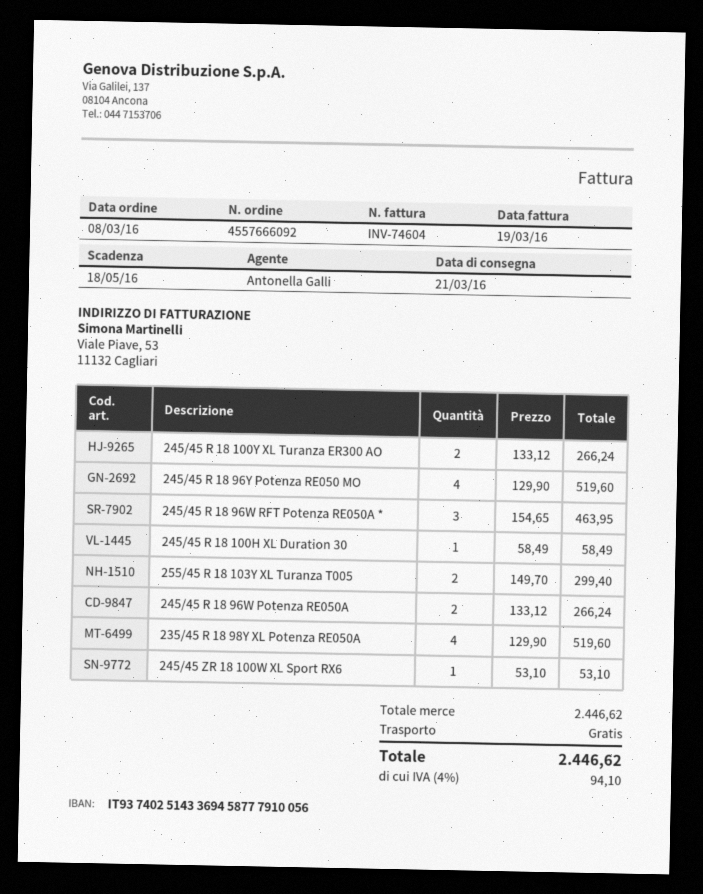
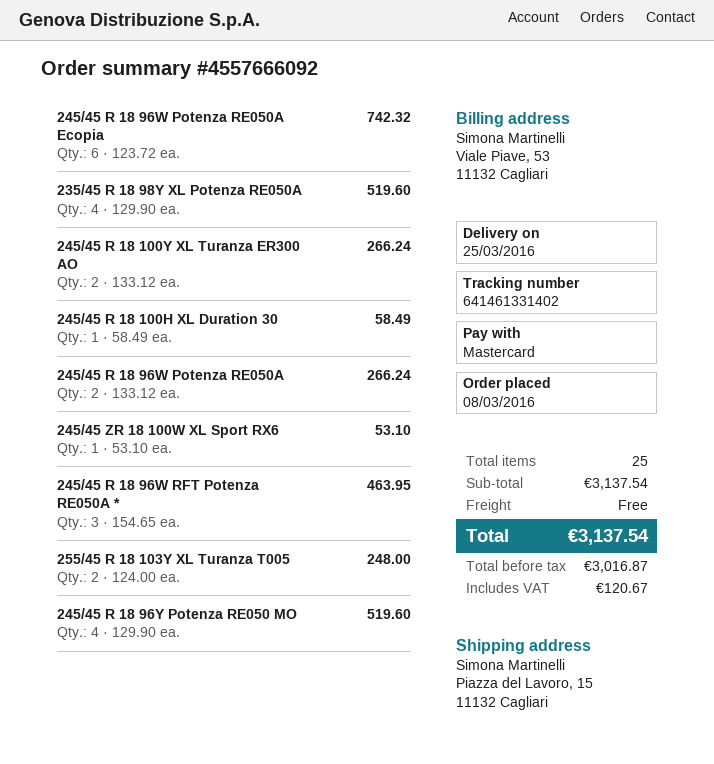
delivery date: 2016-03-21 -> 2016-03-25
255/45 R 18 103Y XL Turanza T005: 2 x 149.70 = 299.40 -> 2 x 124.00 = 248.00
245/45 R 18 96W Potenza RE050A Ecopia: none -> 6 x 123.72 = 742.32
subtotal: 2446.62 -> 3137.54
tax: 94.10 -> 120.67
total: 2446.62 -> 3137.54

